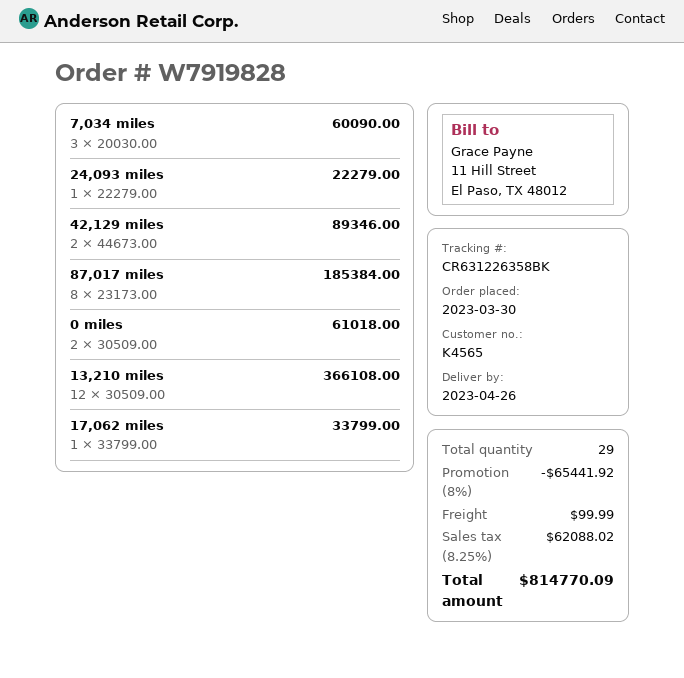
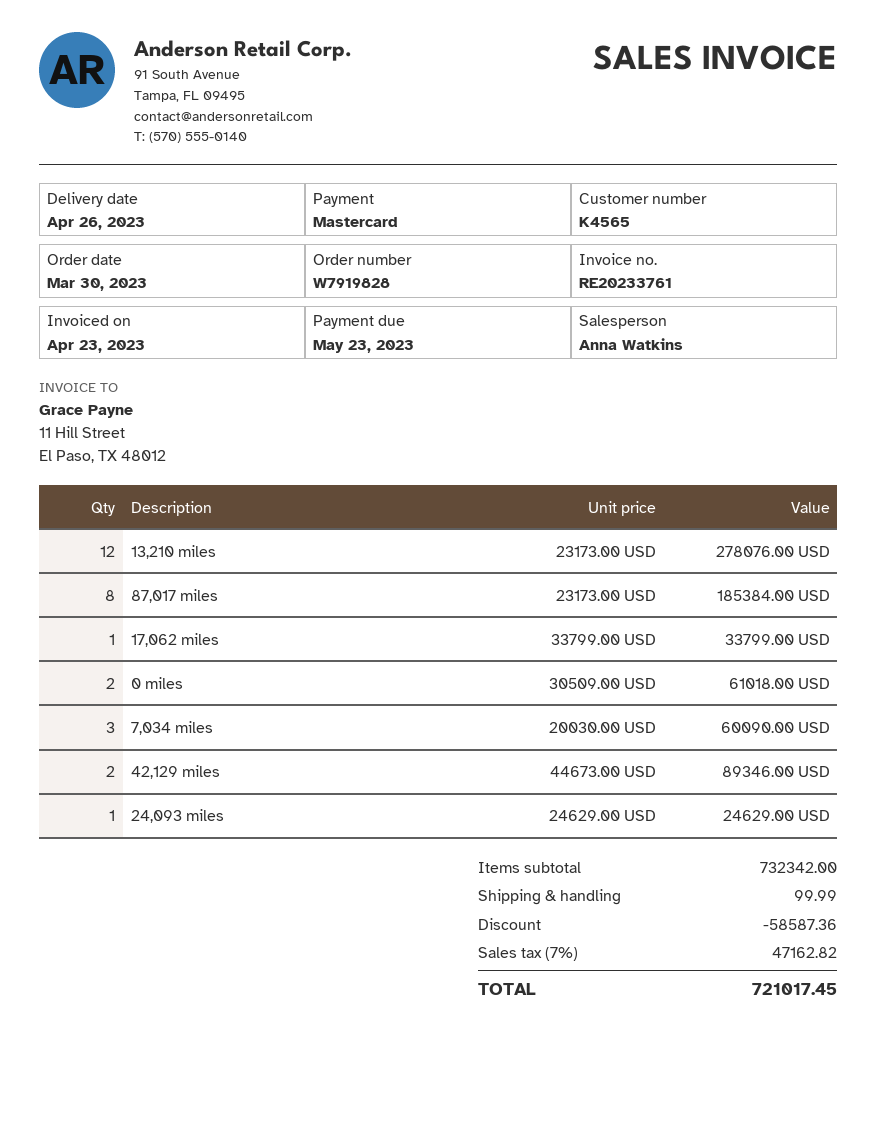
24,093 miles: 1 x 22279.00 = 22279.00 -> 1 x 24629.00 = 24629.00
13,210 miles: 12 x 30509.00 = 366108.00 -> 12 x 23173.00 = 278076.00
discount: 65441.92 -> 58587.36
tax: 8.25% = 62088.02 -> 7% = 47162.82
total: 814770.09 -> 721017.45

